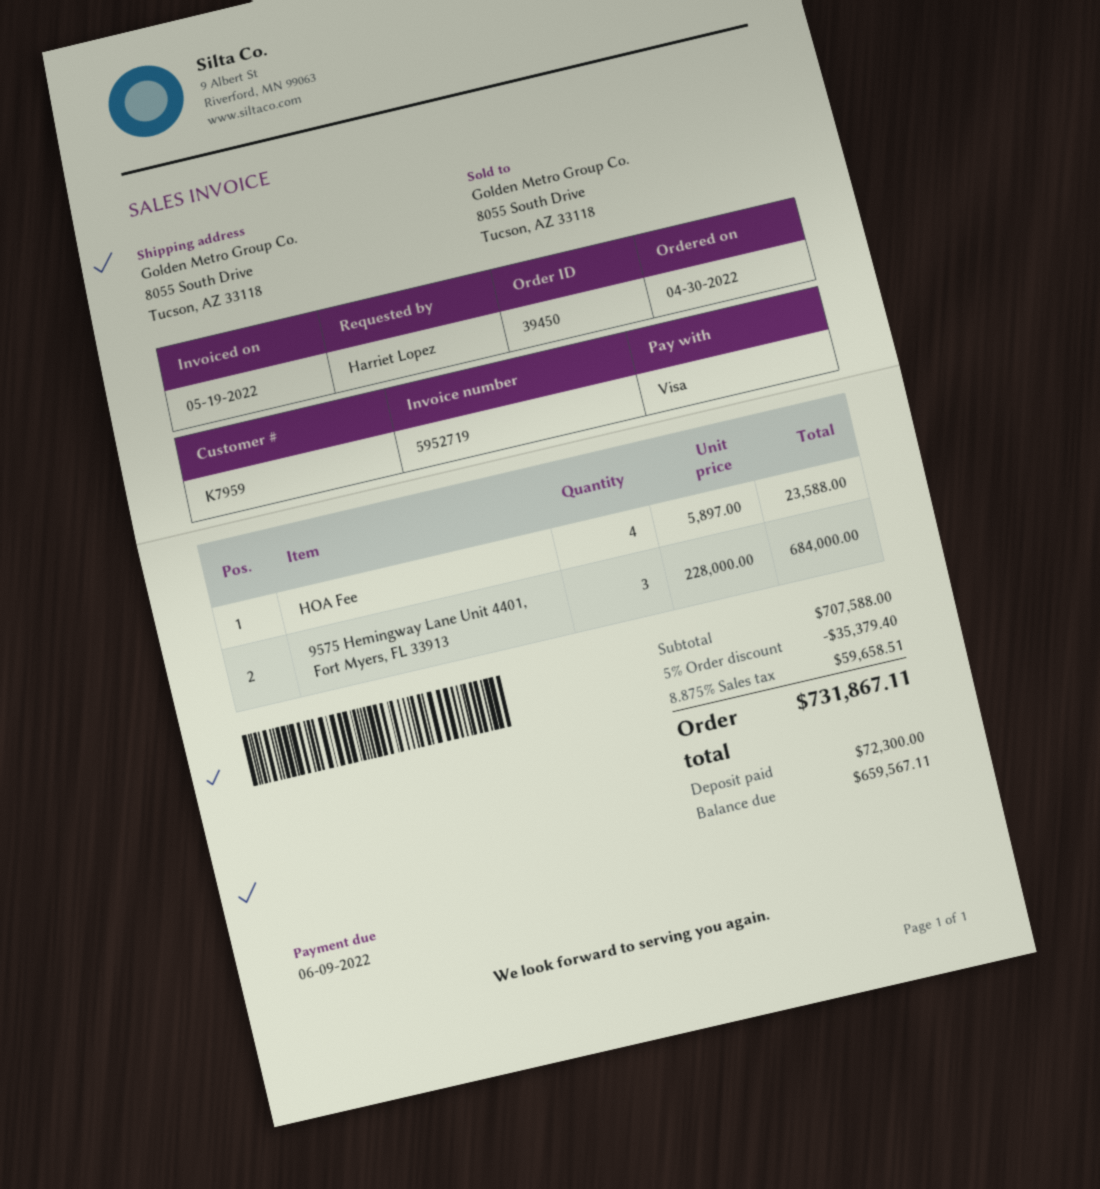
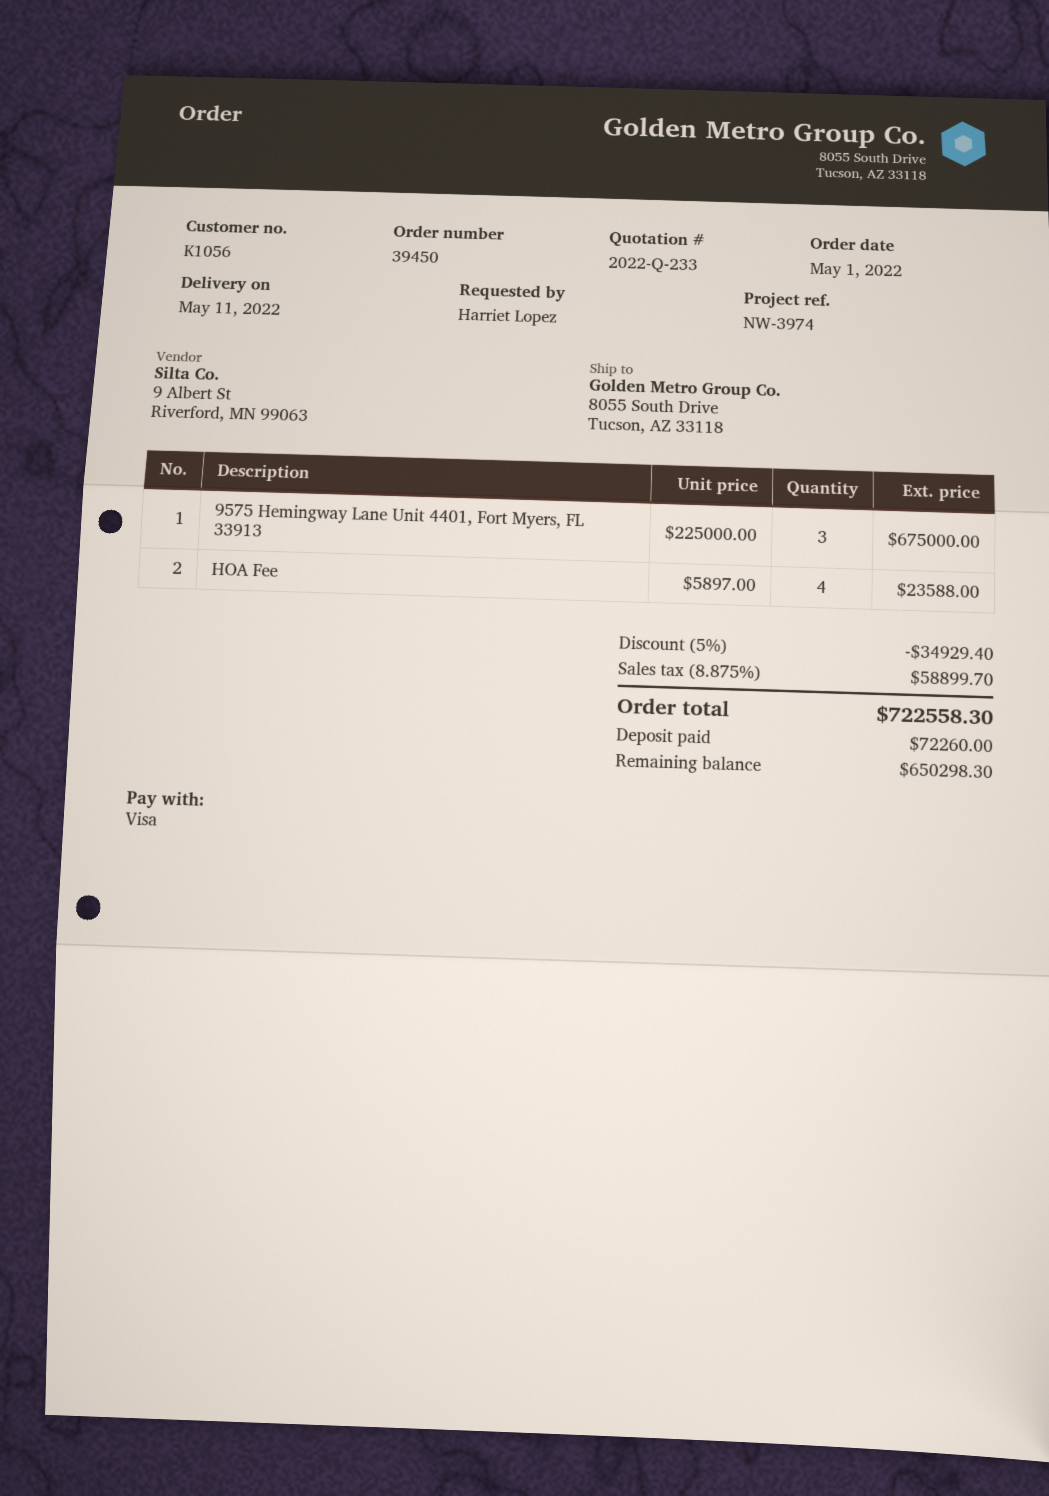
order date: 2022-04-30 -> 2022-05-01
customer number: K7959 -> K1056
9575 Hemingway Lane Unit 4401, Fort Myers, FL 33913: 3 x 228000.00 = 684000.00 -> 3 x 225000.00 = 675000.00
discount: 5% = 35379.40 -> 5% = 34929.40
tax: 8.875% = 59658.51 -> 8.875% = 58899.70
total: 731867.11 -> 722558.30
deposit: 72300.00 -> 72260.00
balance: 659567.11 -> 650298.30

